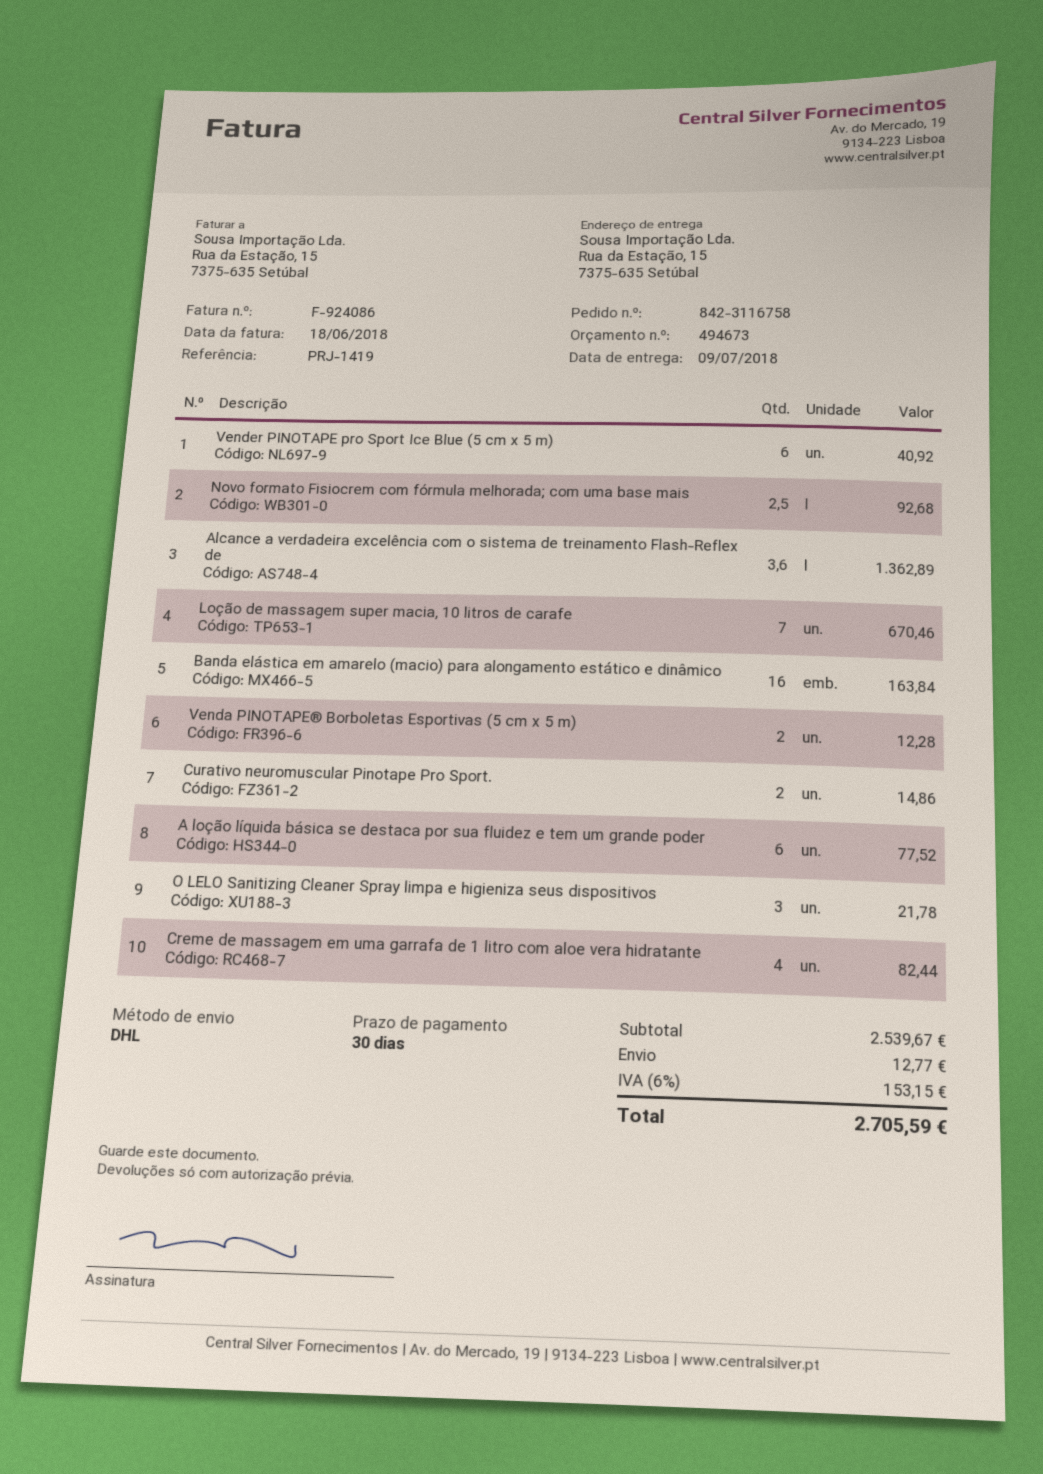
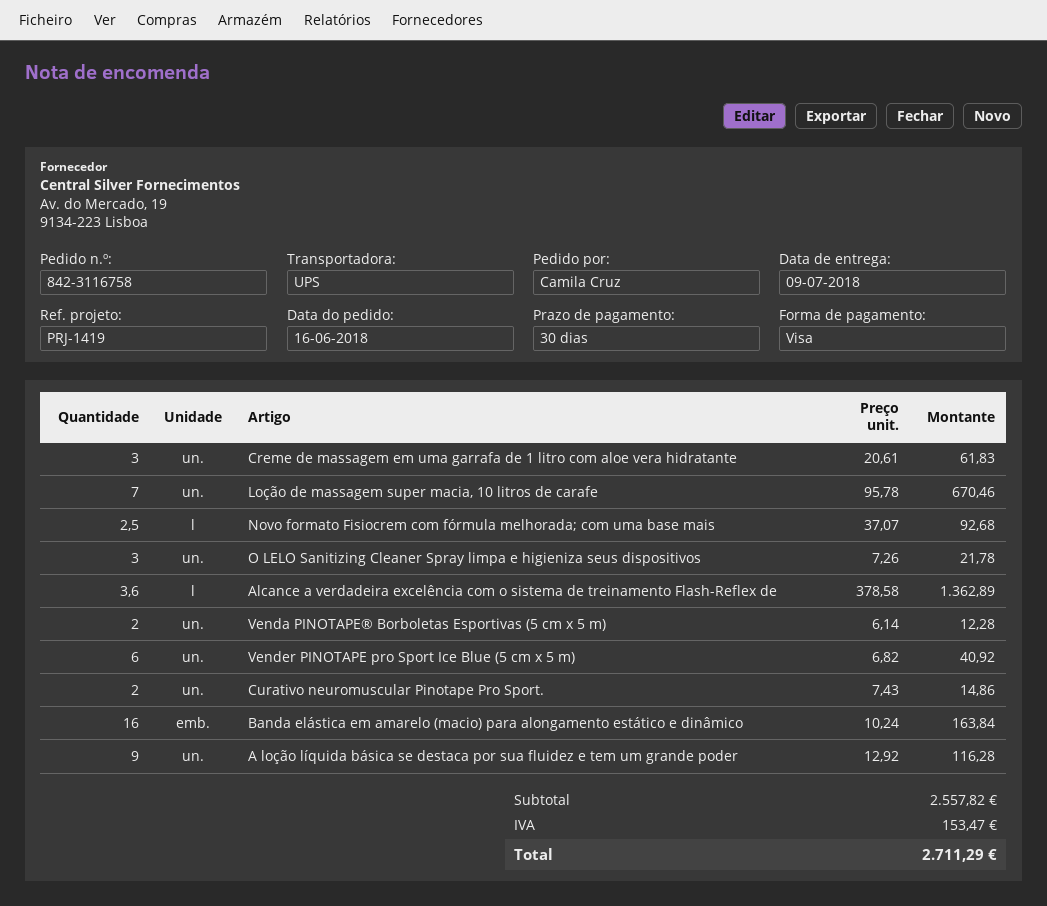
shipping method: DHL -> UPS
A loção líquida básica se destaca por sua fluidez e tem um grande poder: 6 for 77.52 -> 9 for 116.28
Creme de massagem em uma garrafa de 1 litro com aloe vera hidratante: 4 for 82.44 -> 3 for 61.83
subtotal: 2539.67 -> 2557.82
shipping: 12.77 -> none
tax: 153.15 -> 153.47
total: 2705.59 -> 2711.29

